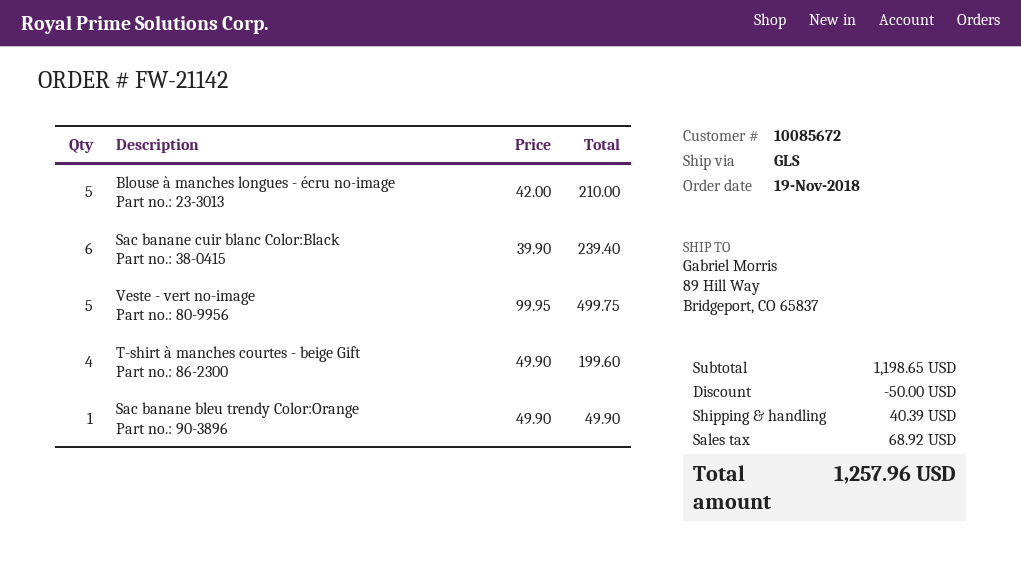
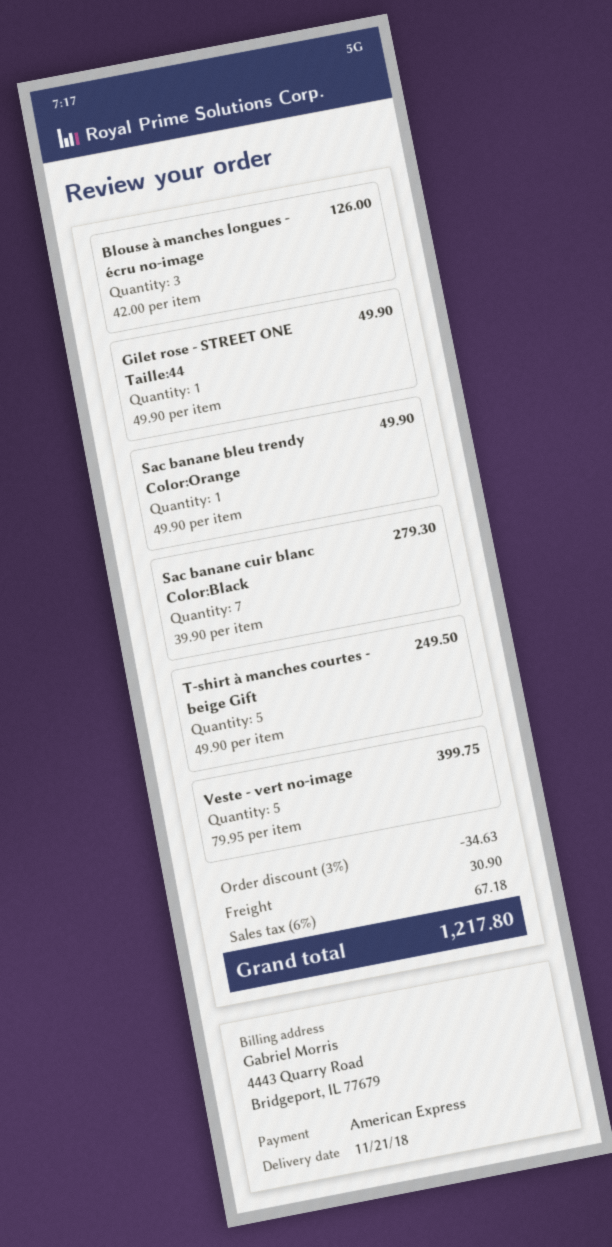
Blouse à manches longues - écru no-image: 5 x 42.00 = 210.00 -> 3 x 42.00 = 126.00
Sac banane cuir blanc Color:Black: 6 x 39.90 = 239.40 -> 7 x 39.90 = 279.30
Veste - vert no-image: 5 x 99.95 = 499.75 -> 5 x 79.95 = 399.75
T-shirt à manches courtes - beige Gift: 4 x 49.90 = 199.60 -> 5 x 49.90 = 249.50
Gilet rose - STREET ONE Taille:44: none -> 1 x 49.90 = 49.90
discount: 50.00 -> 34.63
shipping: 40.39 -> 30.90
tax: 68.92 -> 67.18
total: 1257.96 -> 1217.80

